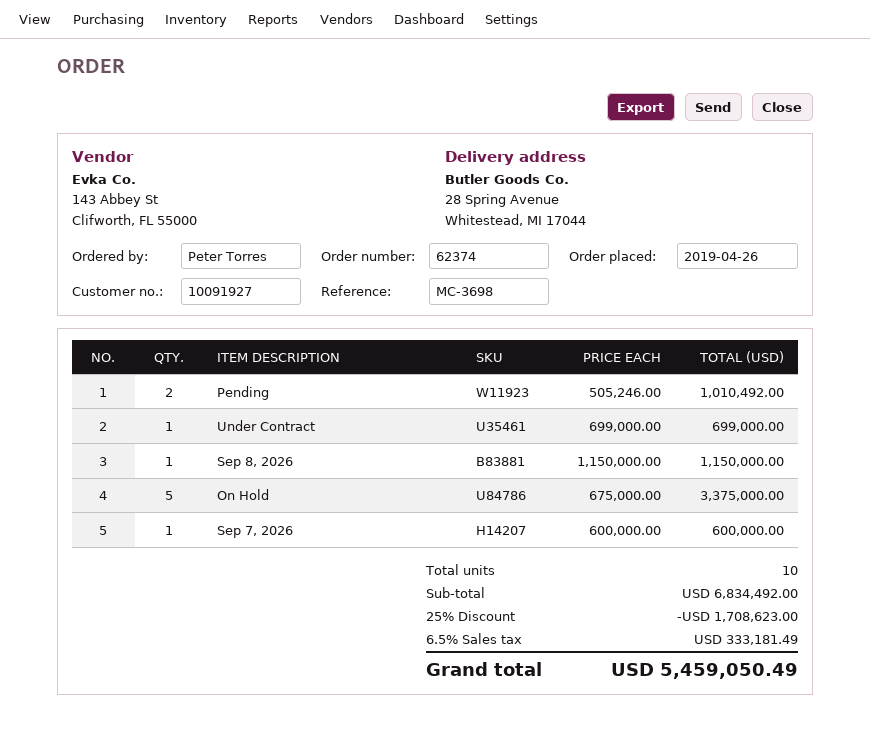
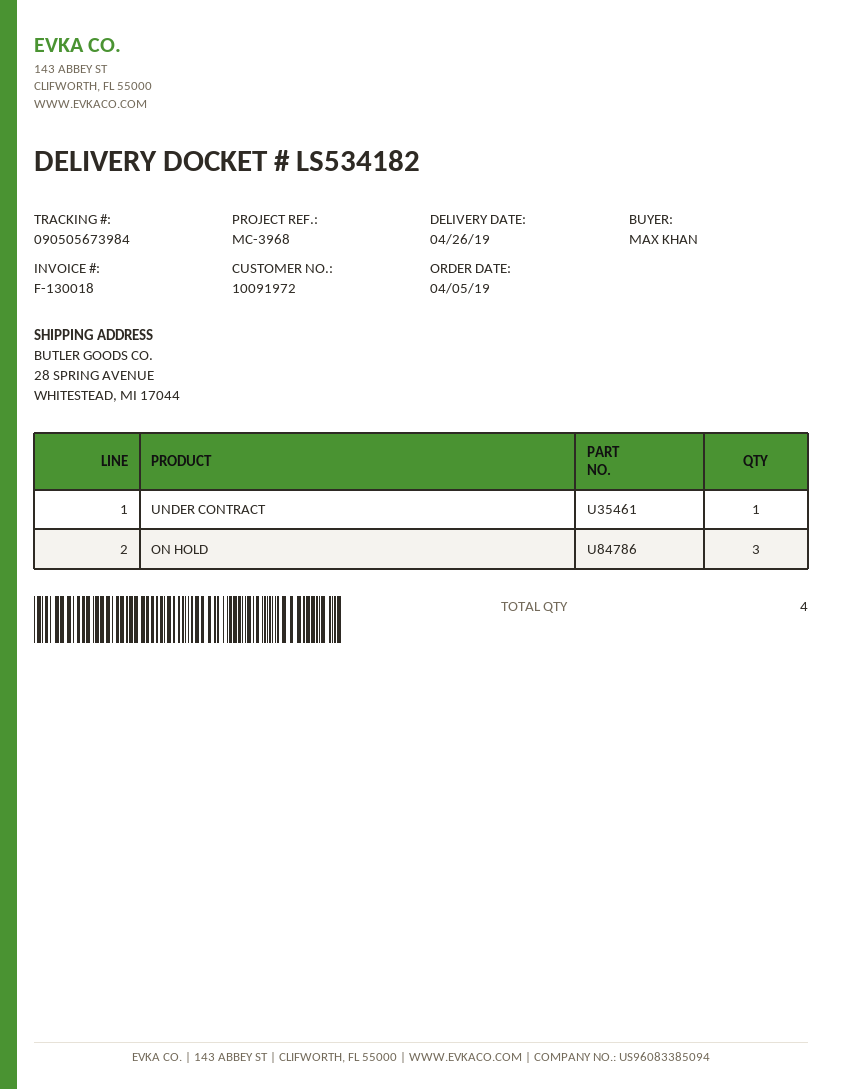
order date: 2019-04-26 -> 2019-04-05
customer number: 10091927 -> 10091972
reference: MC-3698 -> MC-3968
ordered by: Peter Torres -> MAX KHAN
Pending: 2 -> none
Sep 8, 2026: 1 -> none
On Hold: 5 -> 3
Sep 7, 2026: 1 -> none
total quantity: 10 -> 4

